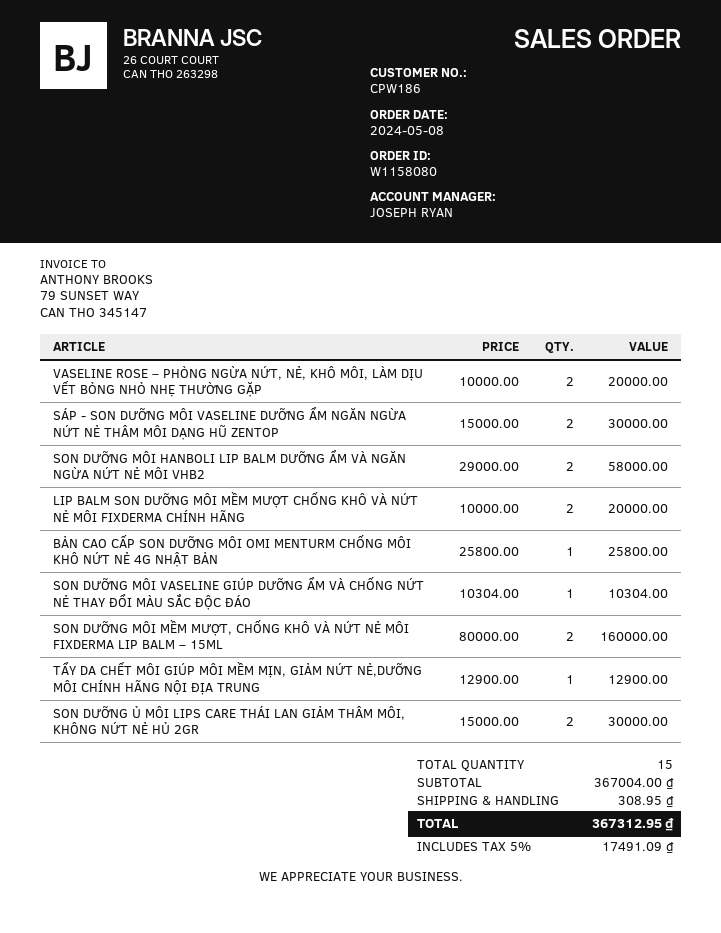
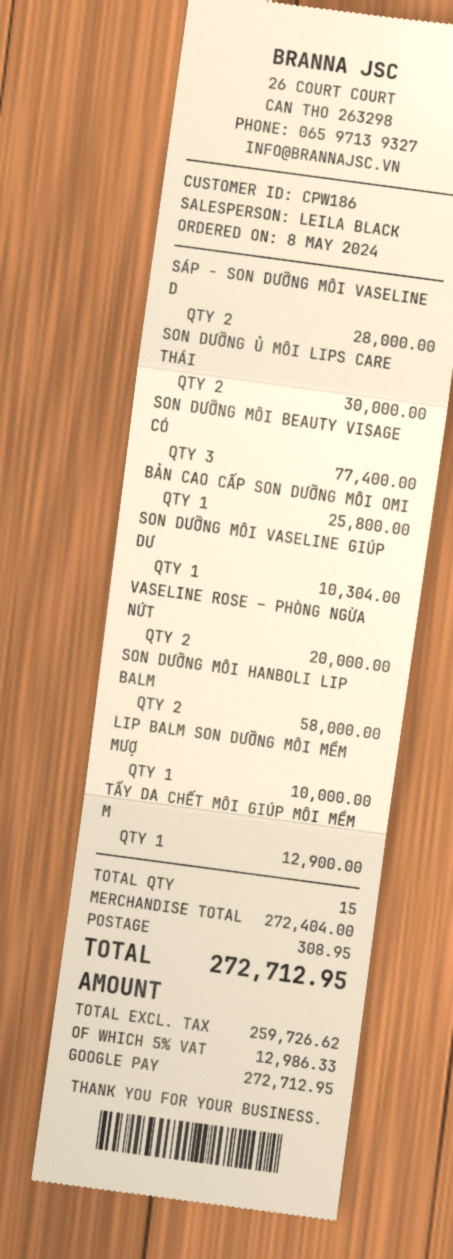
sales rep: JOSEPH RYAN -> LEILA BLACK
SÁP - SON DƯỠNG MÔI VASELINE DƯỠNG ẨM NGĂN NGỪA NỨT NẺ THÂM MÔI DẠNG HŨ ZENTOP: 2 for 30000.00 -> 2 for 28000.00
LIP BALM SON DƯỠNG MÔI MỀM MƯỢT CHỐNG KHÔ VÀ NỨT NẺ MÔI FIXDERMA CHÍNH HÃNG: 2 for 20000.00 -> 1 for 10000.00
SON DƯỠNG MÔI MỀM MƯỢT, CHỐNG KHÔ VÀ NỨT NẺ MÔI FIXDERMA LIP BALM – 15ML: 2 for 160000.00 -> none
SON DƯỠNG MÔI BEAUTY VISAGE CÓ: none -> 3 for 77400.00
subtotal: 367004.00 -> 272404.00
tax: 5% = 17491.09 -> 5% = 12986.33
total: 367312.95 -> 272712.95

